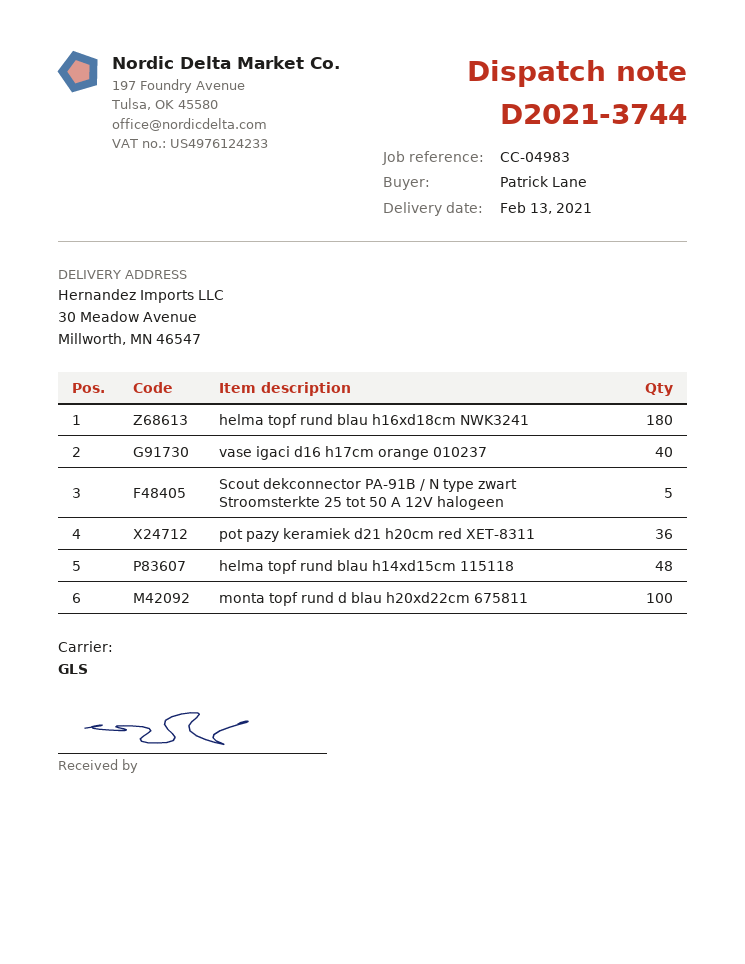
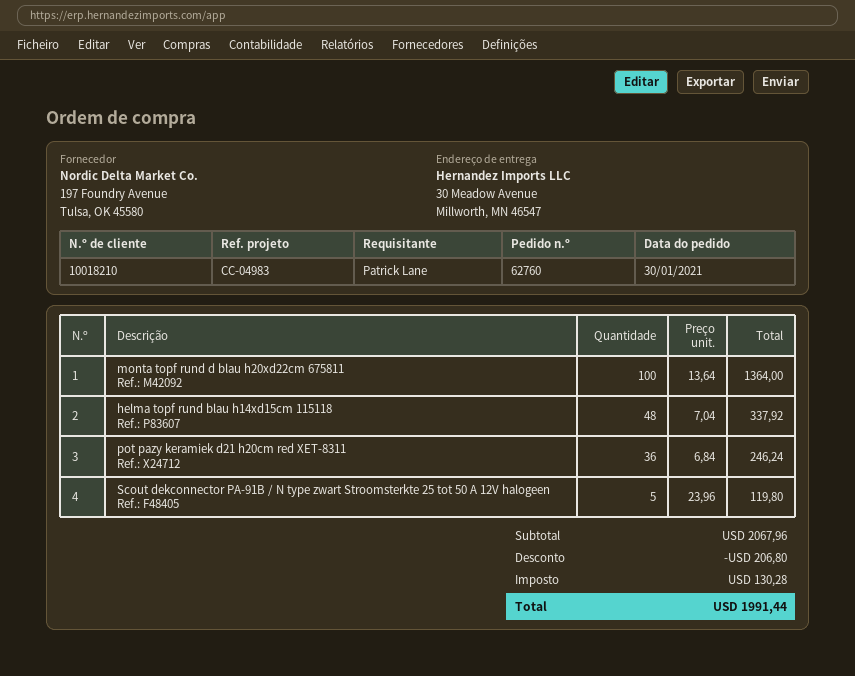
helma topf rund blau h16xd18cm NWK3241: 180 -> none
vase igaci d16 h17cm orange 010237: 40 -> none

